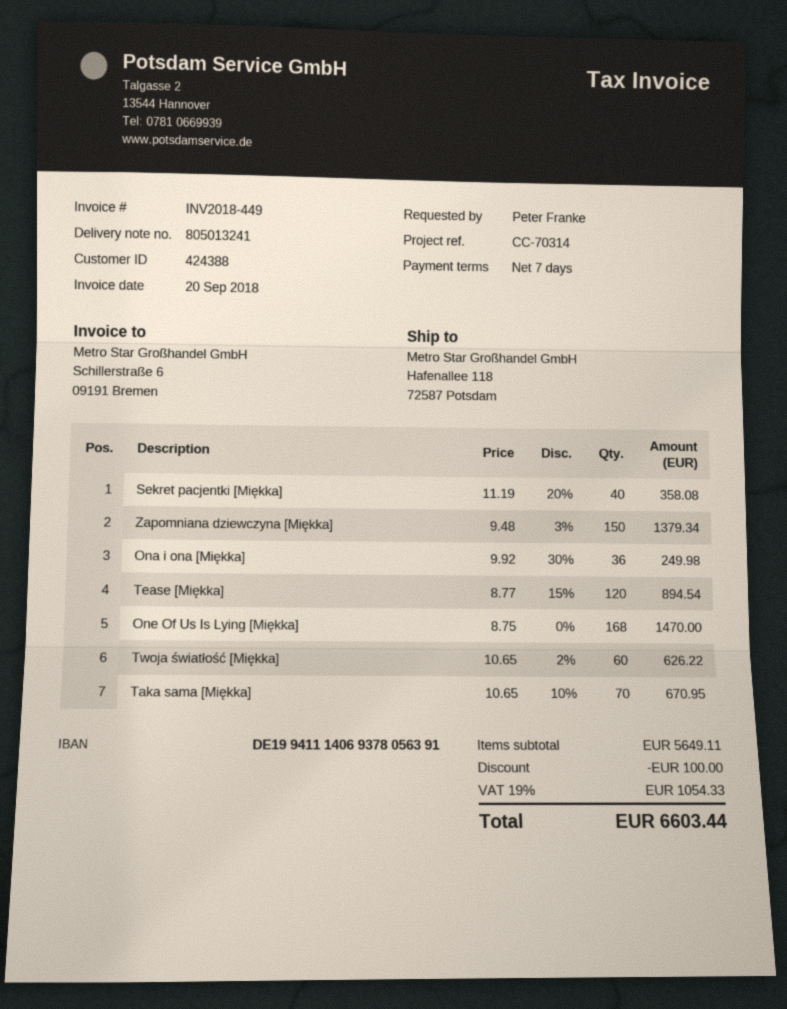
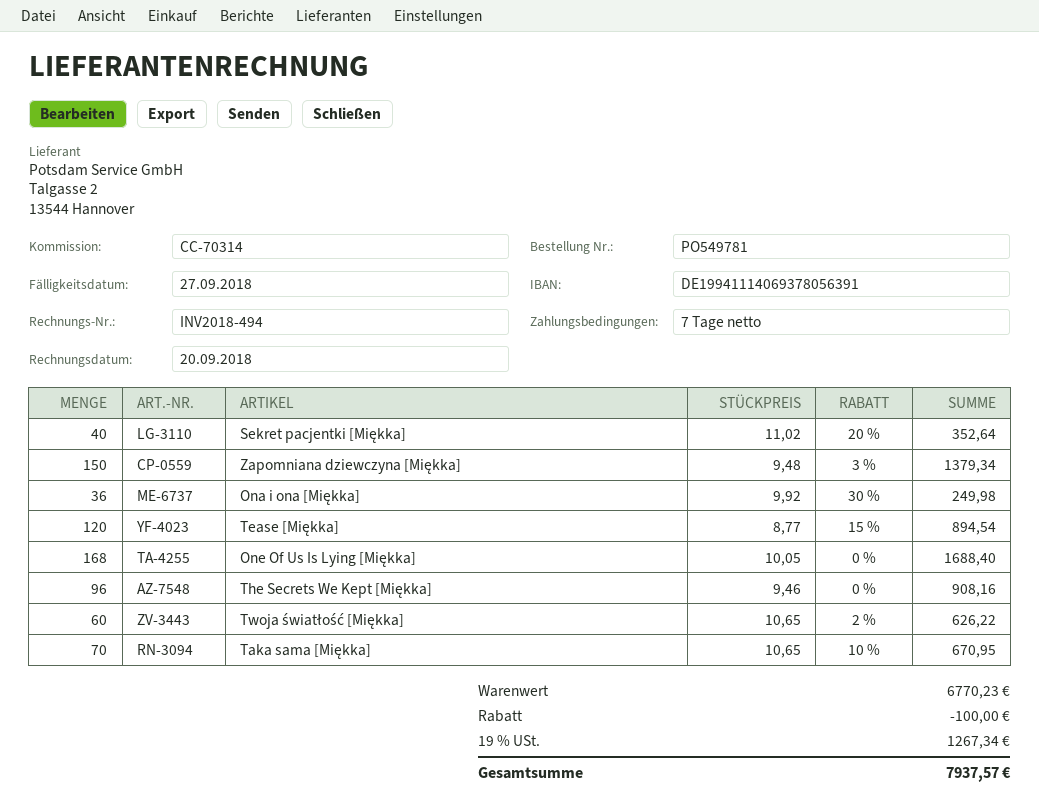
invoice number: INV2018-449 -> INV2018-494
Sekret pacjentki [Miękka]: 40 x 11.19 - 20% = 358.08 -> 40 x 11.02 - 20% = 352.64
One Of Us Is Lying [Miękka]: 168 x 8.75 = 1470.00 -> 168 x 10.05 = 1688.40
The Secrets We Kept [Miękka]: none -> 96 x 9.46 = 908.16
subtotal: 5649.11 -> 6770.23
tax: 19% = 1054.33 -> 19% = 1267.34
total: 6603.44 -> 7937.57

